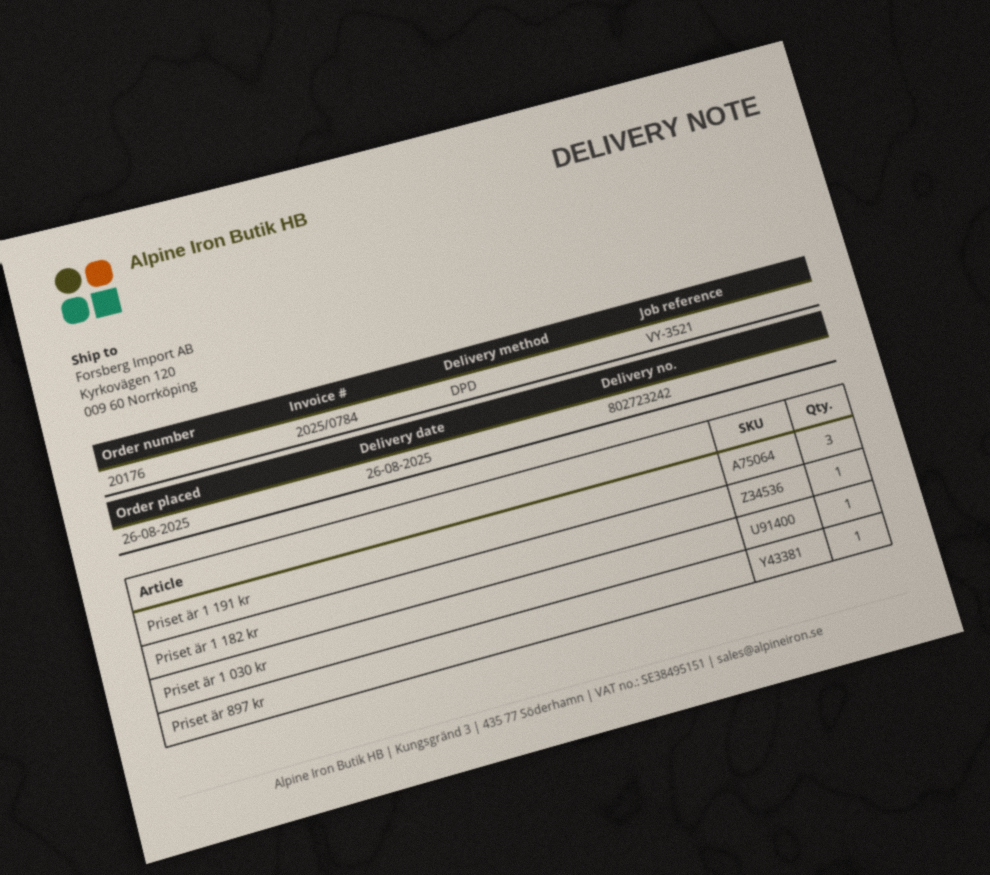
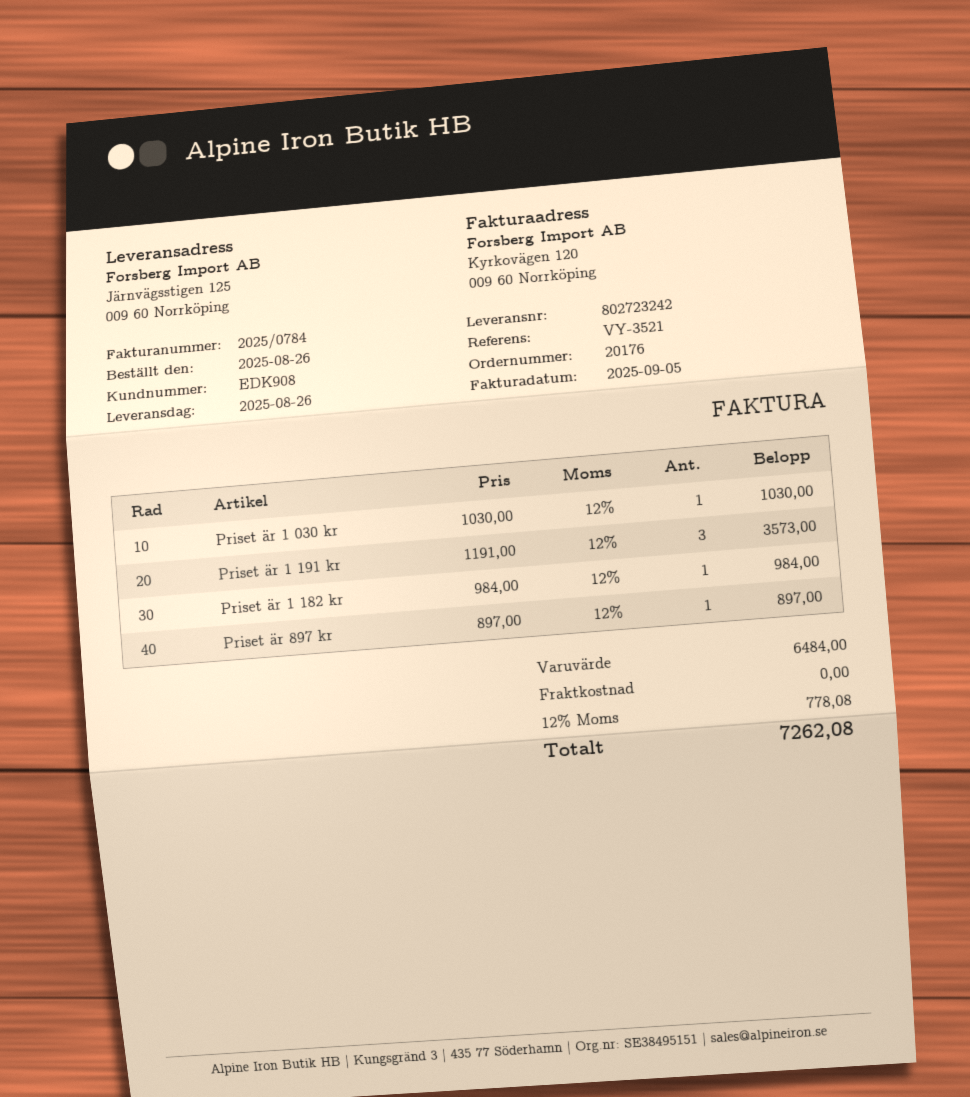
ship to: Kyrkovägen 120, 009 60 Norrköping -> Järnvägsstigen 125, 009 60 Norrköping

